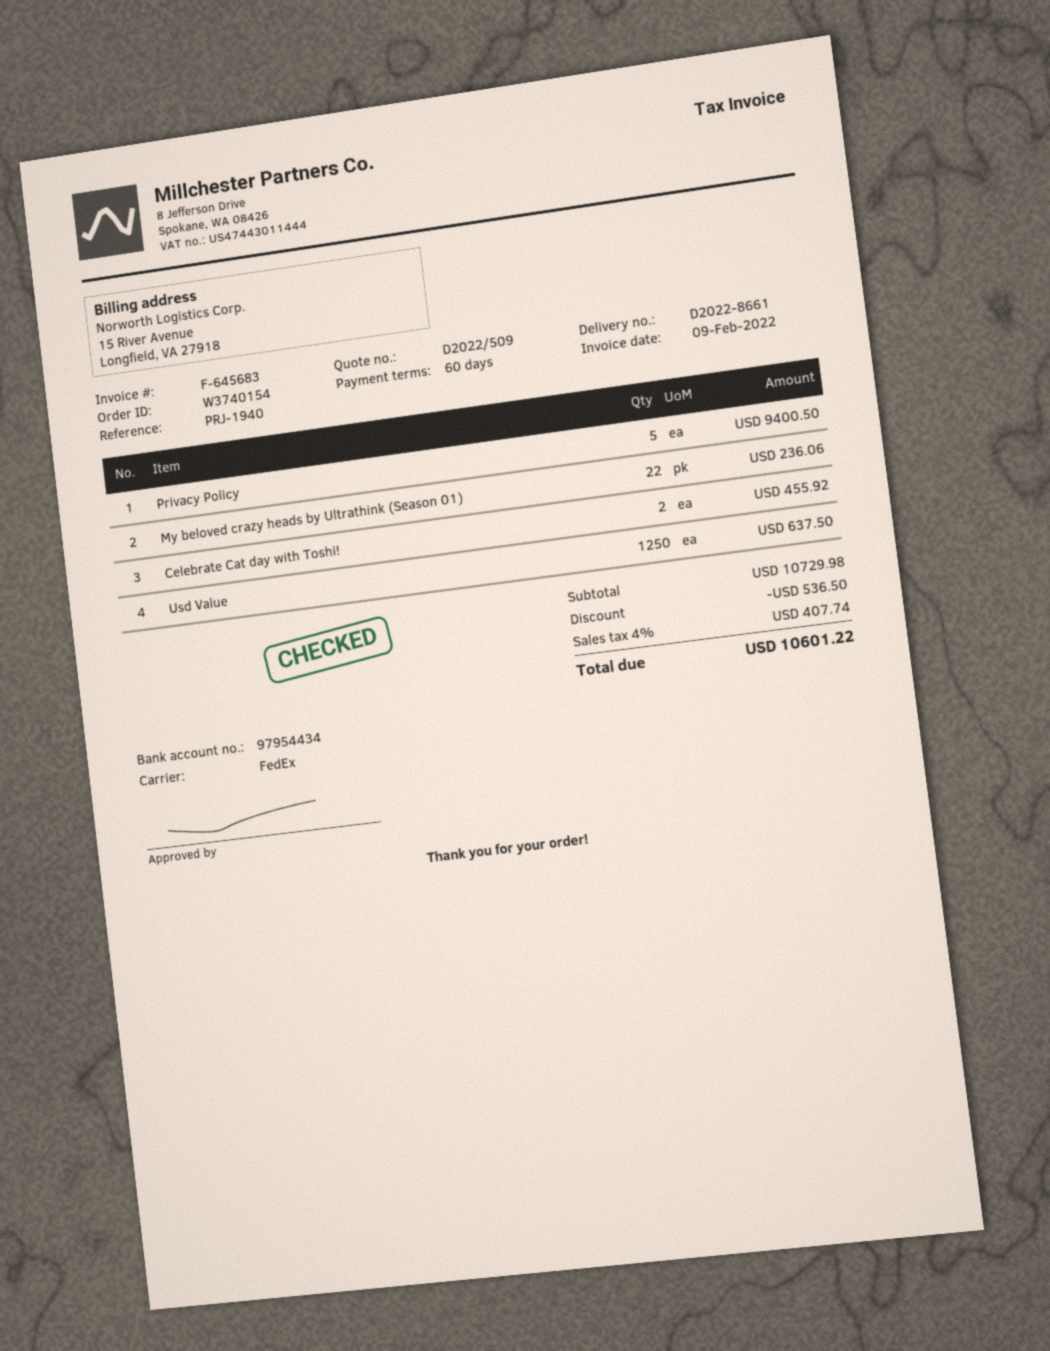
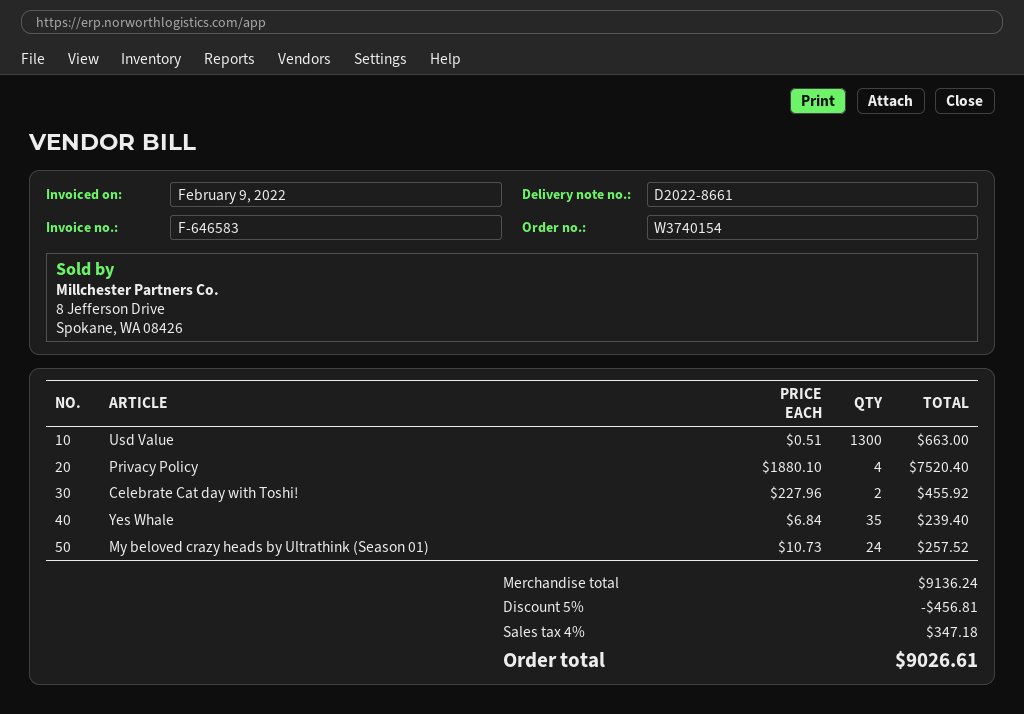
invoice number: F-645683 -> F-646583
Privacy Policy: 5 for 9400.50 -> 4 for 7520.40
My beloved crazy heads by Ultrathink (Season 01): 22 for 236.06 -> 24 for 257.52
Usd Value: 1250 for 637.50 -> 1300 for 663.00
Yes Whale: none -> 35 for 239.40
subtotal: 10729.98 -> 9136.24
discount: 536.50 -> 456.81
tax: 4% = 407.74 -> 4% = 347.18
total: 10601.22 -> 9026.61

